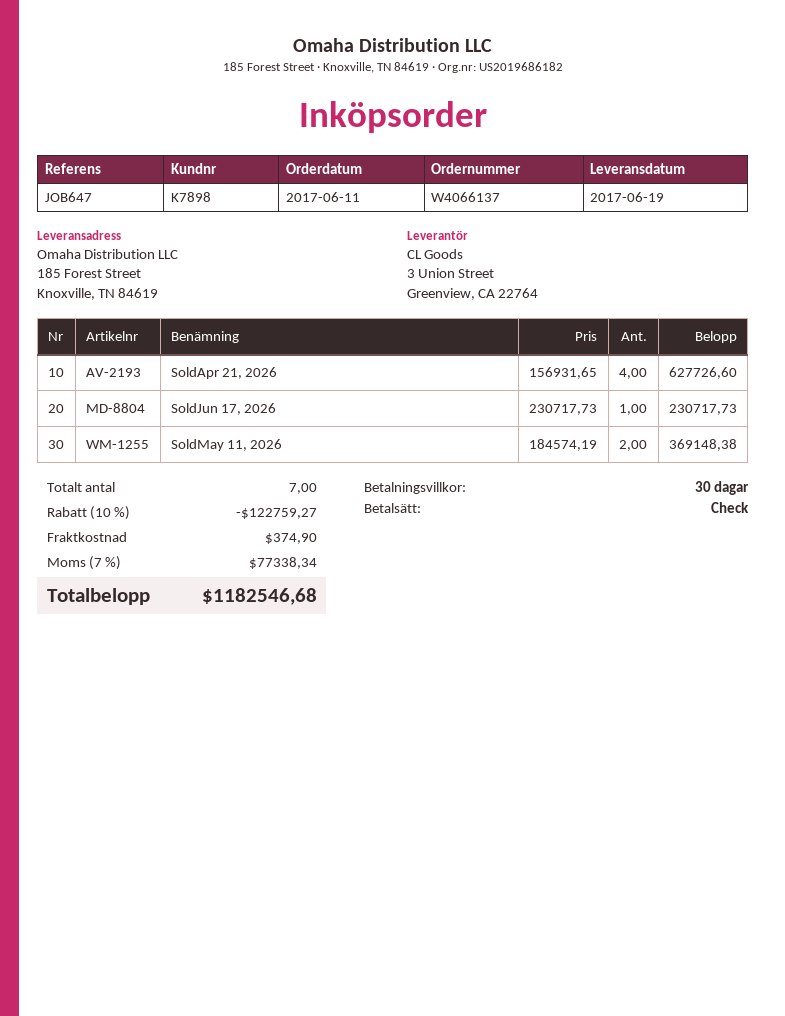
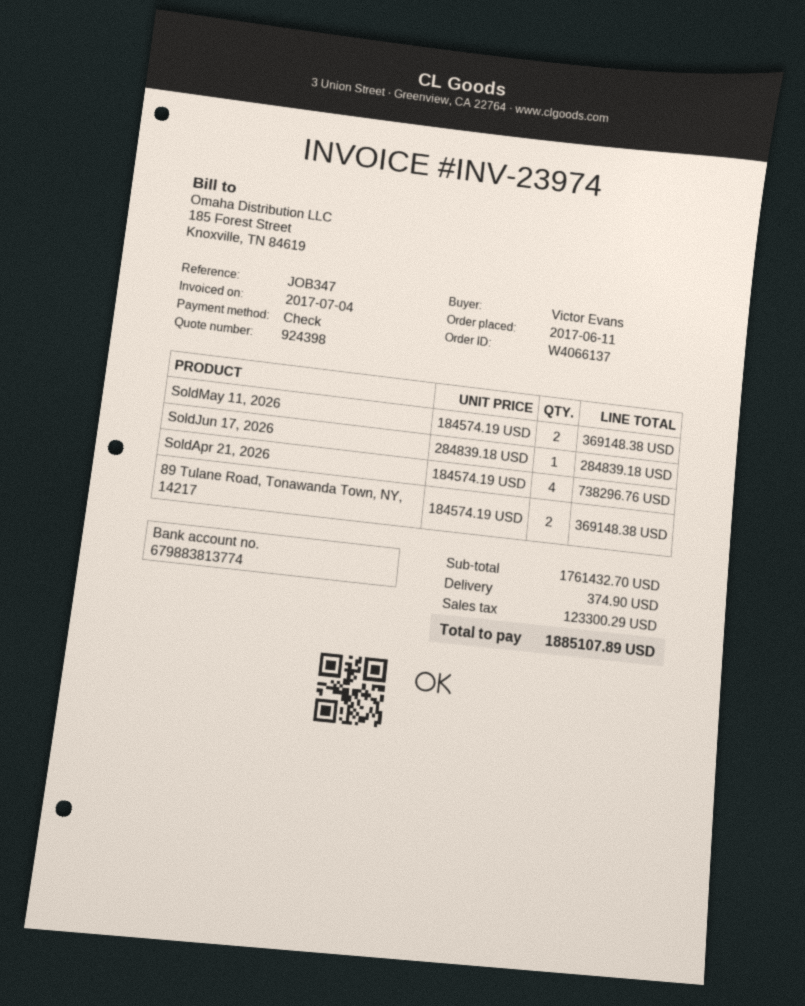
reference: JOB647 -> JOB347
SoldApr 21, 2026: 4 x 156931.65 = 627726.60 -> 4 x 184574.19 = 738296.76
SoldJun 17, 2026: 1 x 230717.73 = 230717.73 -> 1 x 284839.18 = 284839.18
89 Tulane Road, Tonawanda Town, NY, 14217: none -> 2 x 184574.19 = 369148.38
discount: 10% = 122759.27 -> none
tax: 77338.34 -> 123300.29
total: 1182546.68 -> 1885107.89

